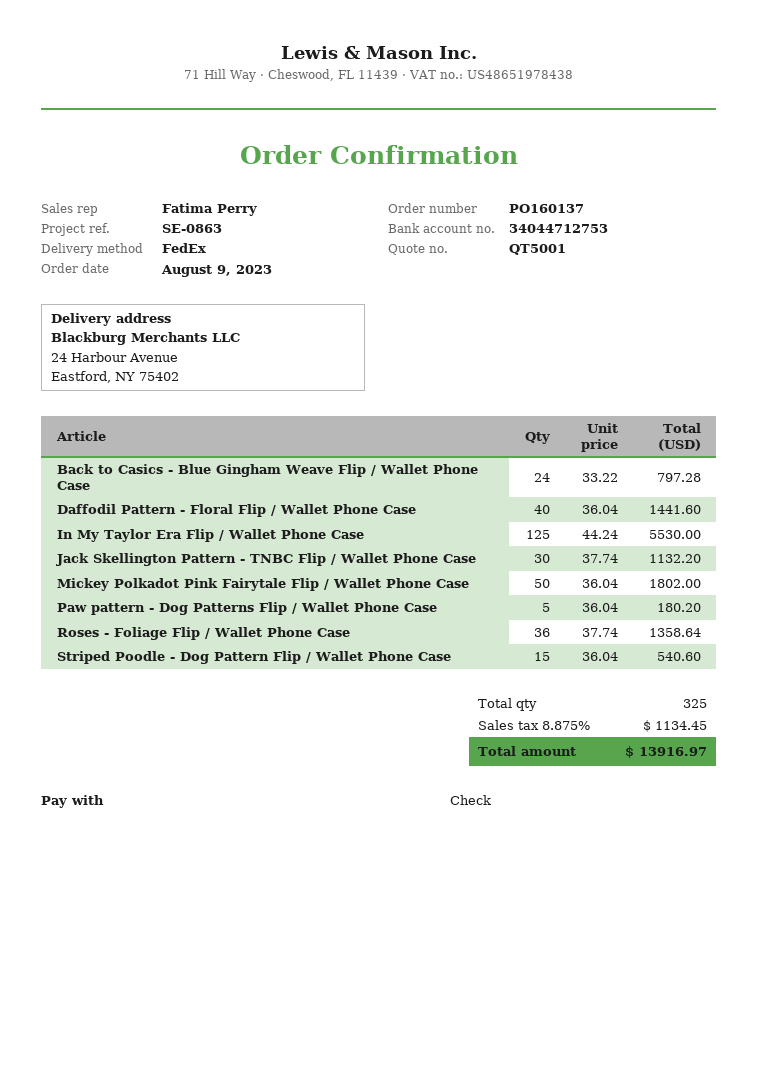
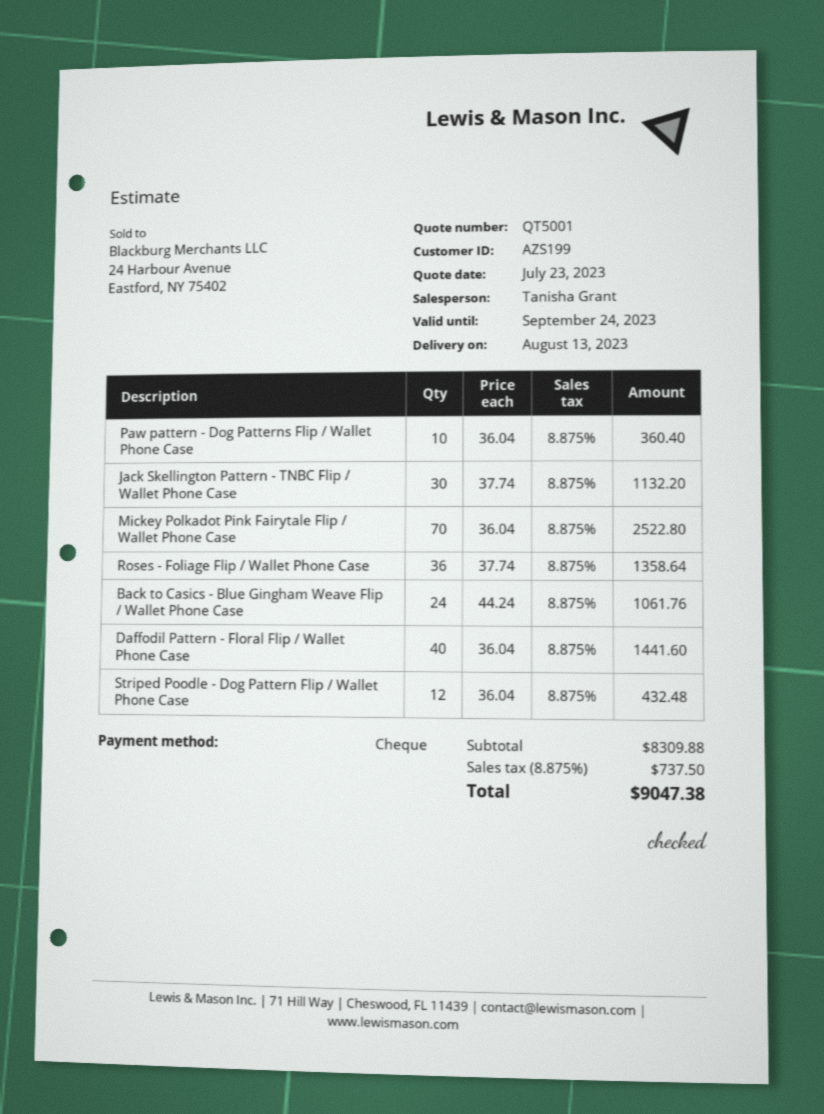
sales rep: Fatima Perry -> Tanisha Grant
Back to Casics - Blue Gingham Weave Flip / Wallet Phone Case: 24 x 33.22 = 797.28 -> 24 x 44.24 = 1061.76
In My Taylor Era Flip / Wallet Phone Case: 125 x 44.24 = 5530.00 -> none
Mickey Polkadot Pink Fairytale Flip / Wallet Phone Case: 50 x 36.04 = 1802.00 -> 70 x 36.04 = 2522.80
Paw pattern - Dog Patterns Flip / Wallet Phone Case: 5 x 36.04 = 180.20 -> 10 x 36.04 = 360.40
Striped Poodle - Dog Pattern Flip / Wallet Phone Case: 15 x 36.04 = 540.60 -> 12 x 36.04 = 432.48
tax: 8.875% = 1134.45 -> 8.875% = 737.50
total: 13916.97 -> 9047.38

